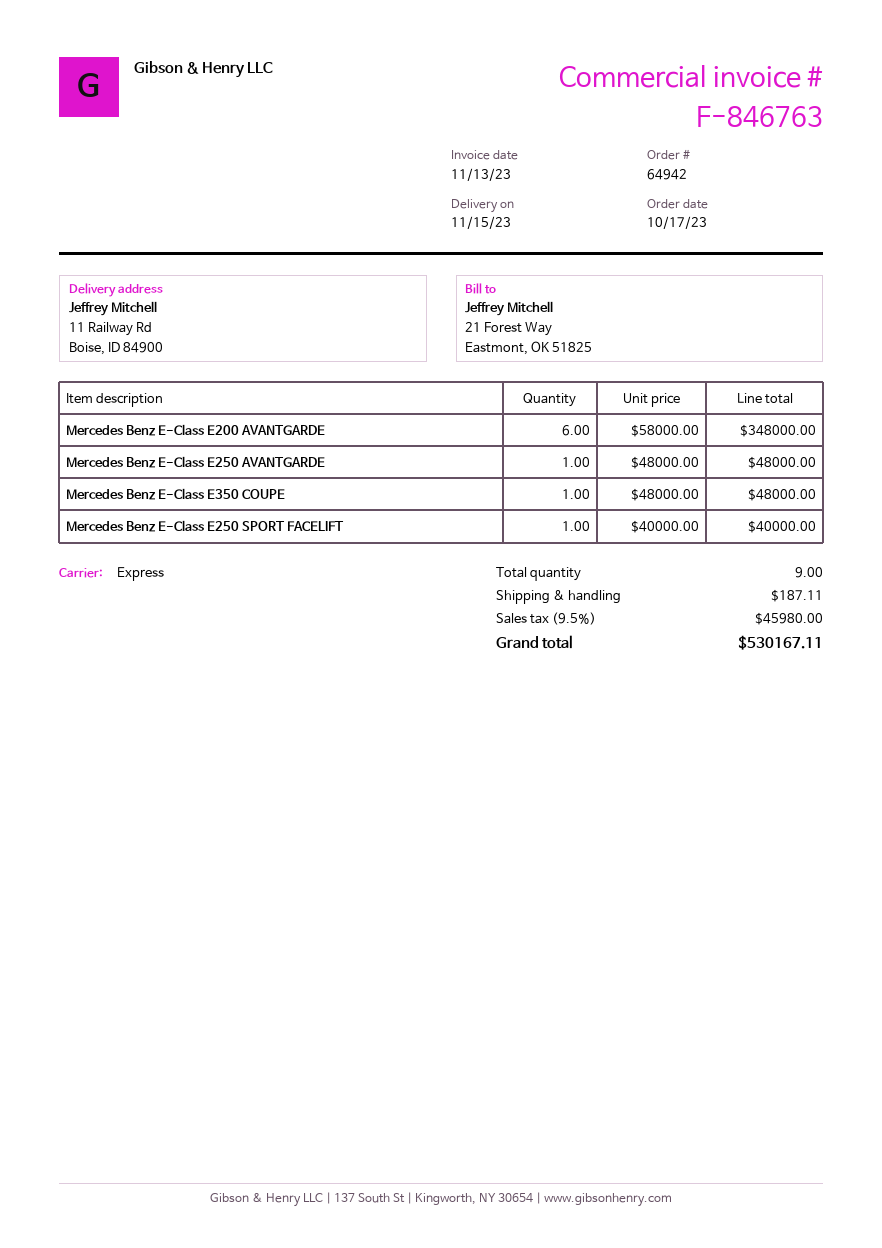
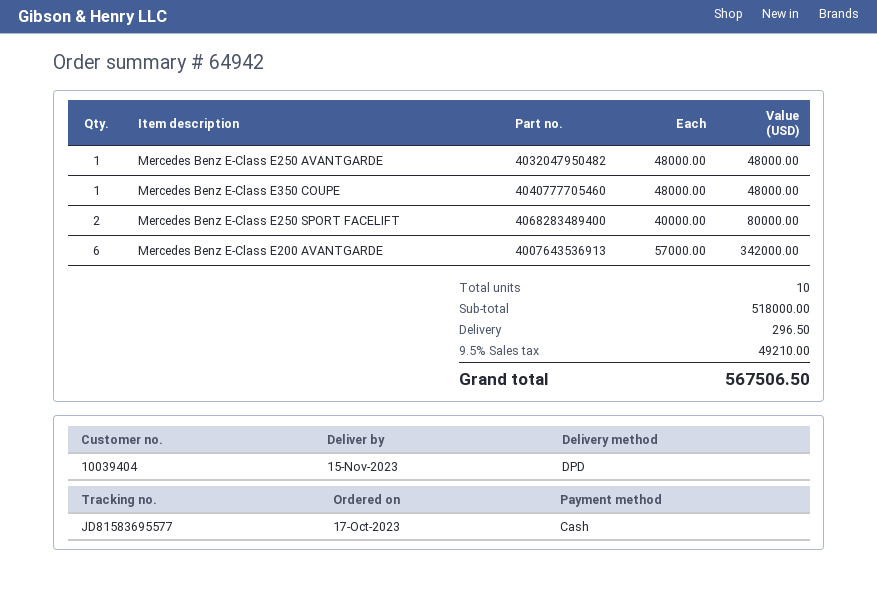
shipping method: express -> DPD
Mercedes Benz E-Class E200 AVANTGARDE: 6 x 58000.00 = 348000.00 -> 6 x 57000.00 = 342000.00
Mercedes Benz E-Class E250 SPORT FACELIFT: 1 x 40000.00 = 40000.00 -> 2 x 40000.00 = 80000.00
total quantity: 9 -> 10
shipping: 187.11 -> 296.50
tax: 9.5% = 45980.00 -> 9.5% = 49210.00
total: 530167.11 -> 567506.50

